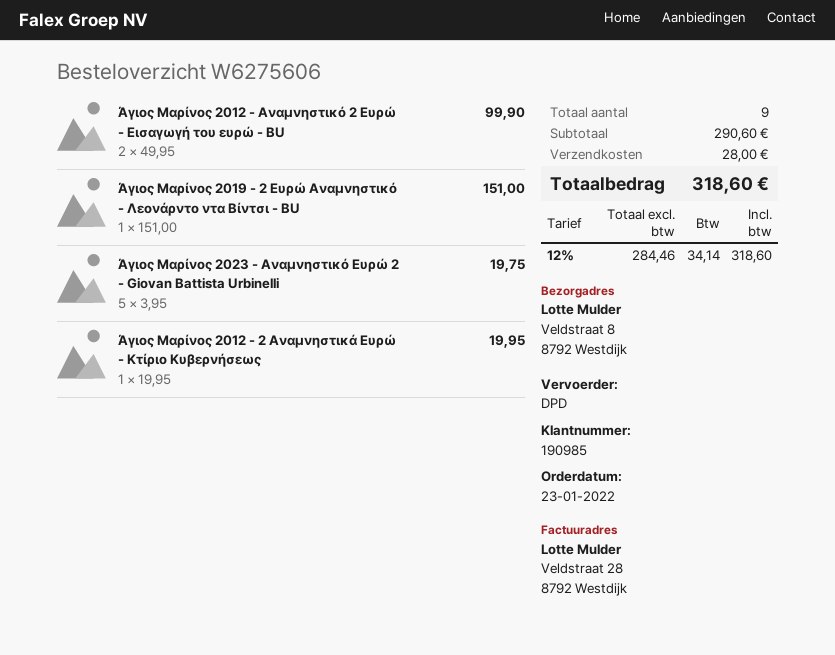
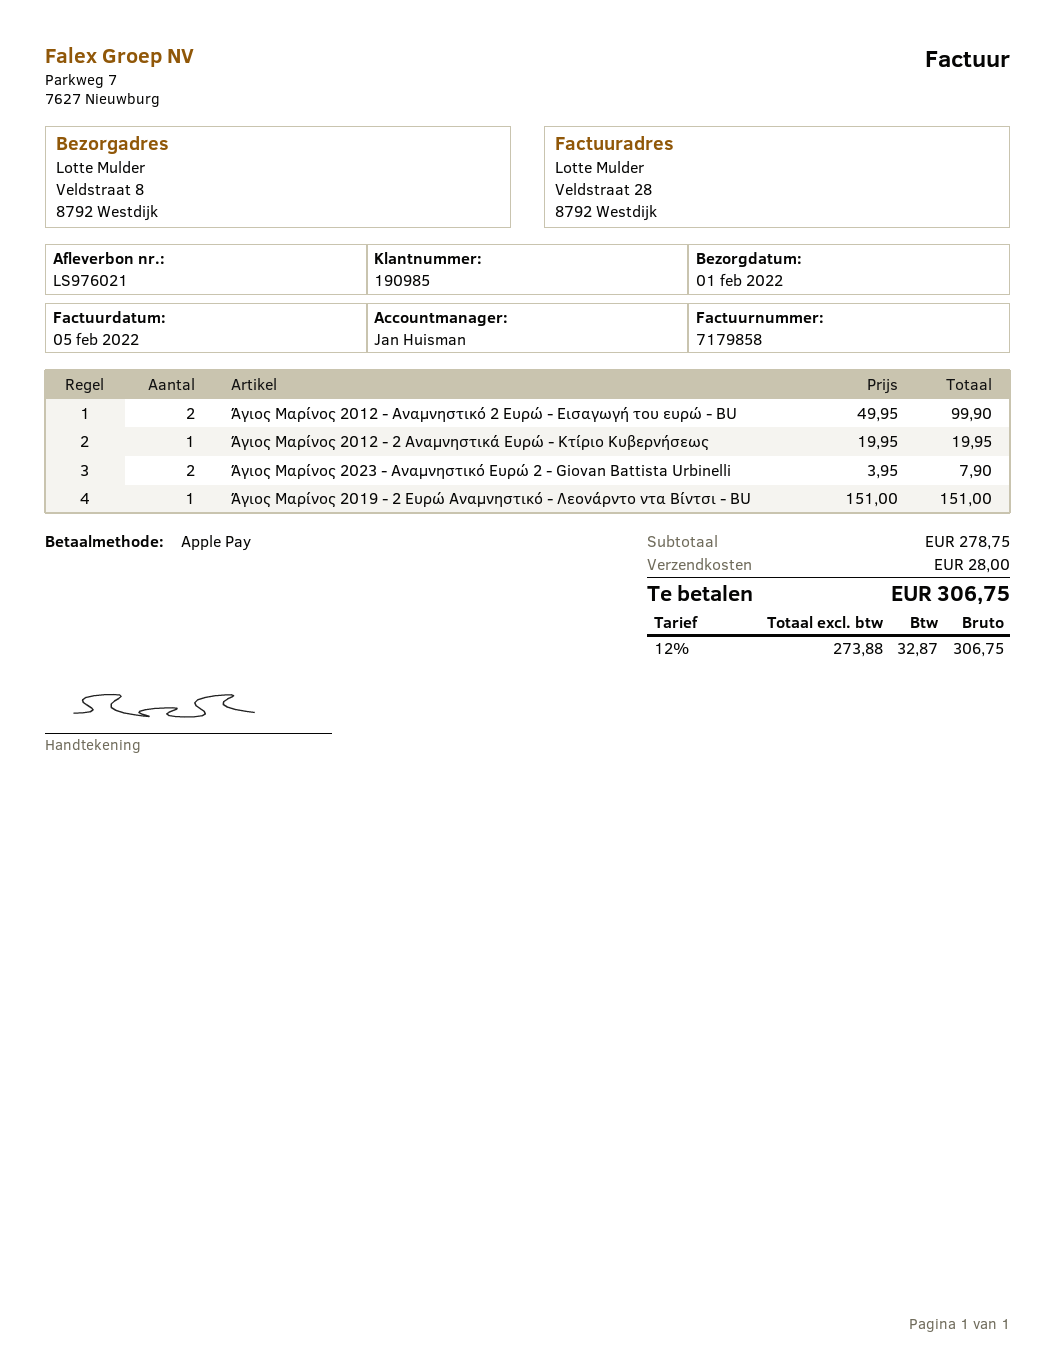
Άγιος Μαρίνος 2023 - Αναμνηστικό Ευρώ 2 - Giovan Battista Urbinelli: 5 x 3.95 = 19.75 -> 2 x 3.95 = 7.90
subtotal: 290.60 -> 278.75
net: 284.46 -> 273.88
tax: 12% = 34.14 -> 12% = 32.87
total: 318.60 -> 306.75

